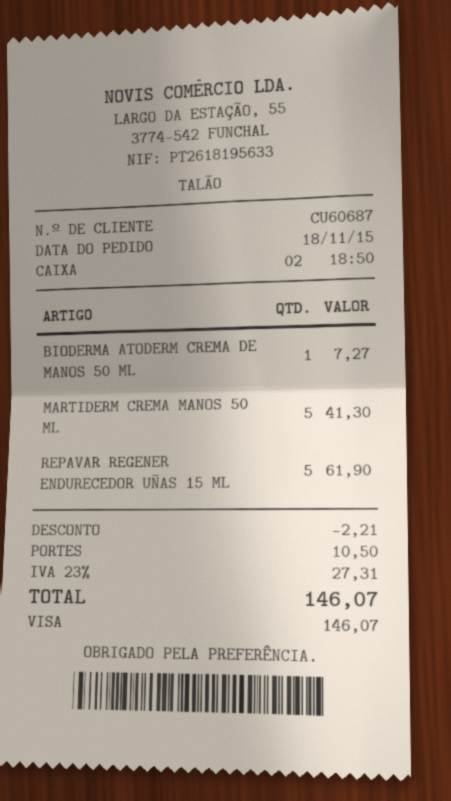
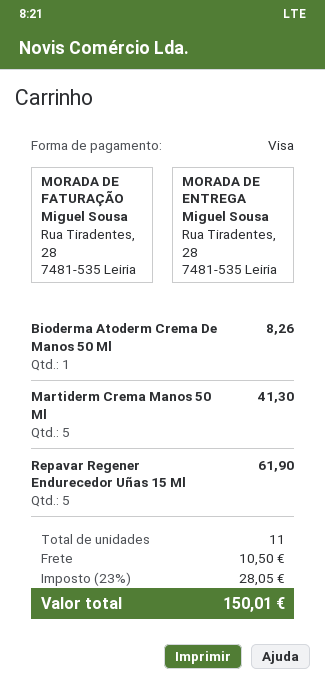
BIODERMA ATODERM CREMA DE MANOS 50 ML: 1 for 7.27 -> 1 for 8.26
discount: 2.21 -> none
tax: 23% = 27.31 -> 23% = 28.05
total: 146.07 -> 150.01

